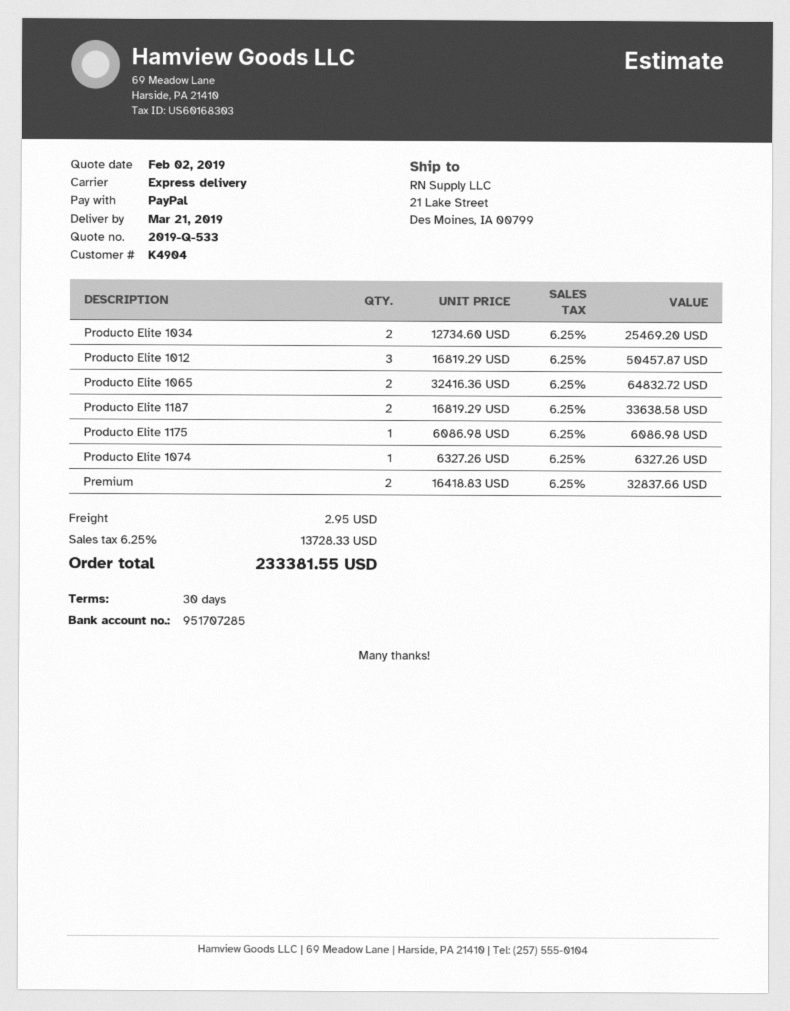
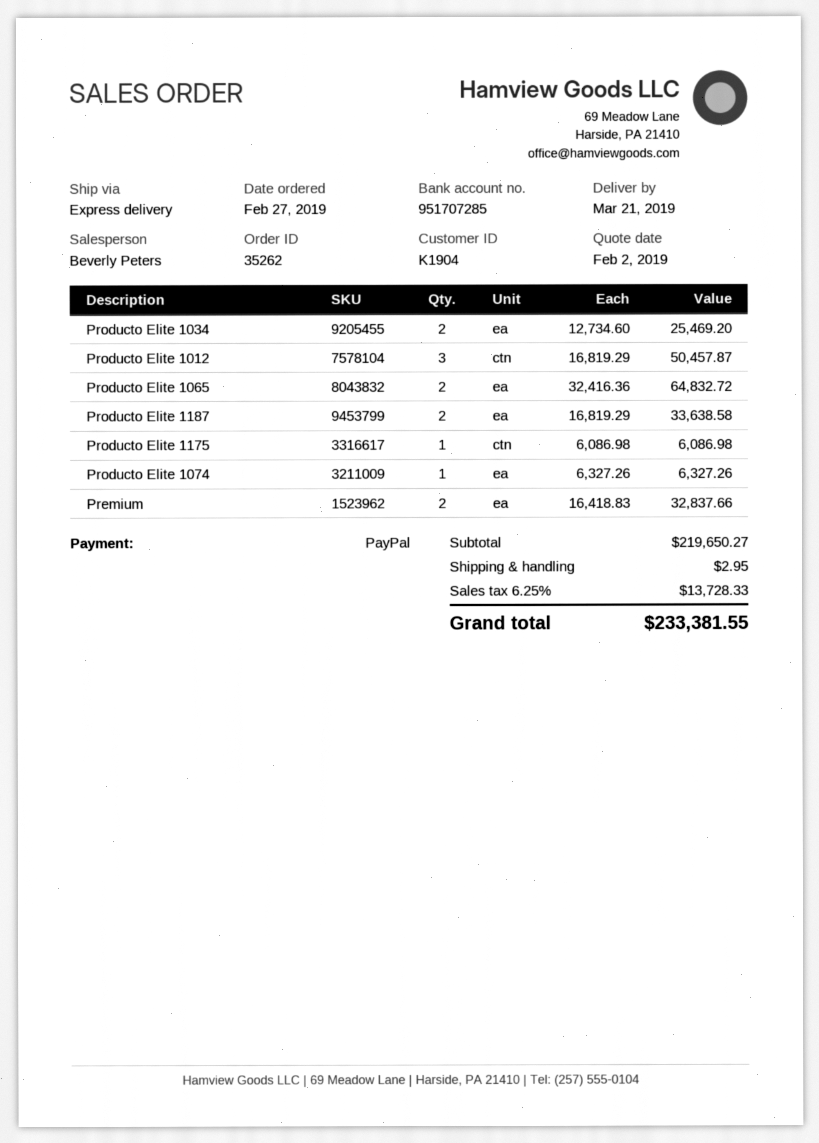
customer number: K4904 -> K1904

